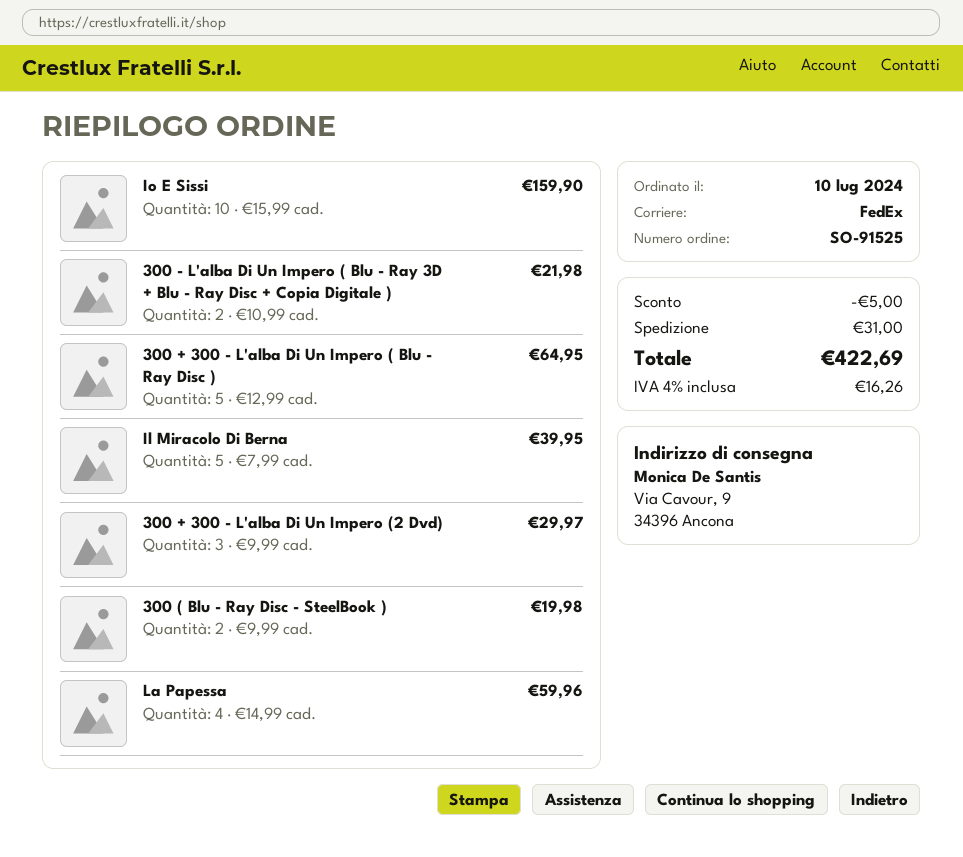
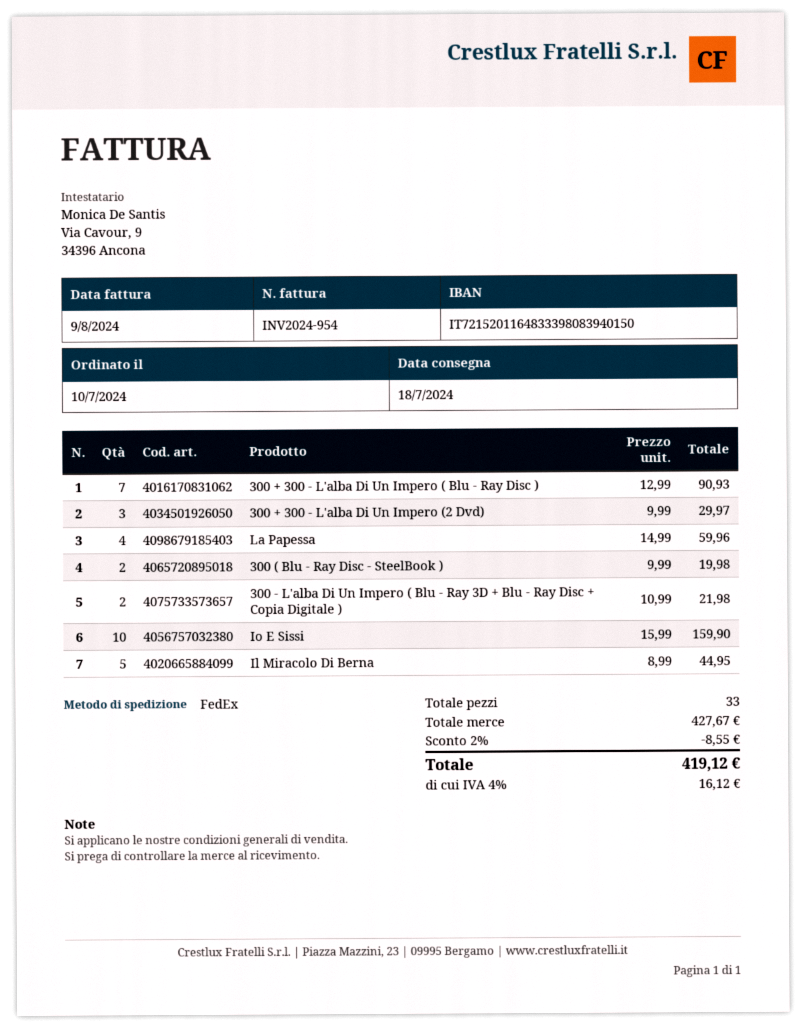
300 + 300 - L'alba Di Un Impero ( Blu - Ray Disc ): 5 x 12.99 = 64.95 -> 7 x 12.99 = 90.93
Il Miracolo Di Berna: 5 x 7.99 = 39.95 -> 5 x 8.99 = 44.95
discount: 5.00 -> 8.55
shipping: 31.00 -> none
tax: 4% = 16.26 -> 4% = 16.12
total: 422.69 -> 419.12

